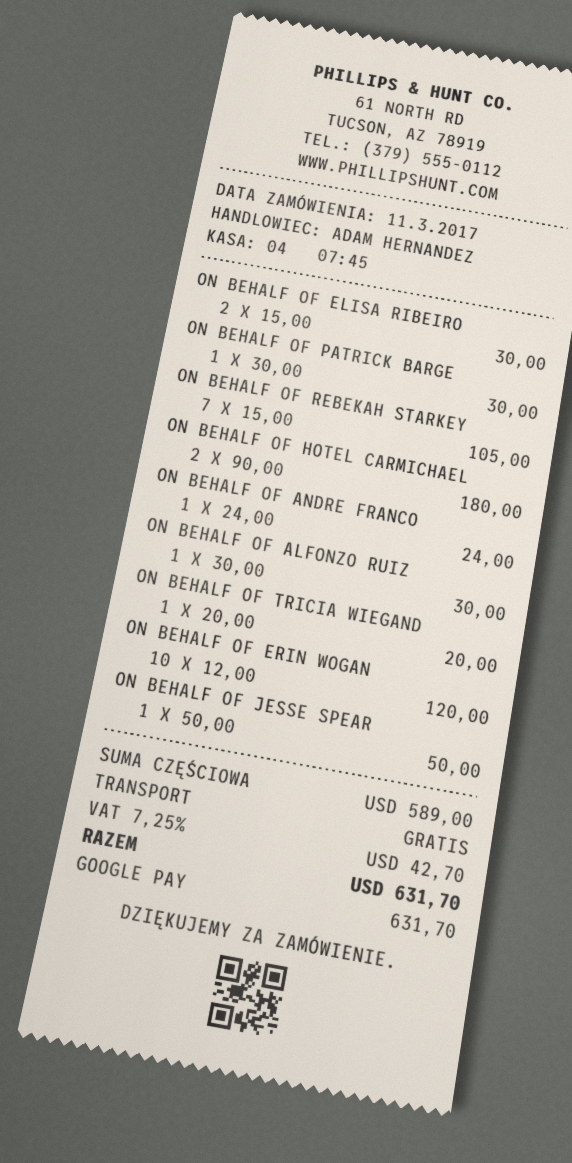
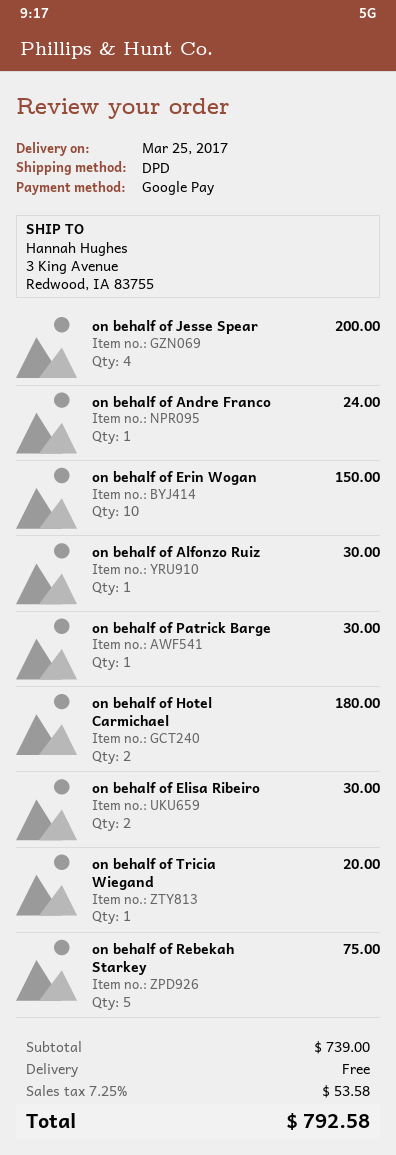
ON BEHALF OF REBEKAH STARKEY: 7 for 105.00 -> 5 for 75.00
ON BEHALF OF ERIN WOGAN: 10 for 120.00 -> 10 for 150.00
ON BEHALF OF JESSE SPEAR: 1 for 50.00 -> 4 for 200.00
subtotal: 589.00 -> 739.00
tax: 7.25% = 42.70 -> 7.25% = 53.58
total: 631.70 -> 792.58

